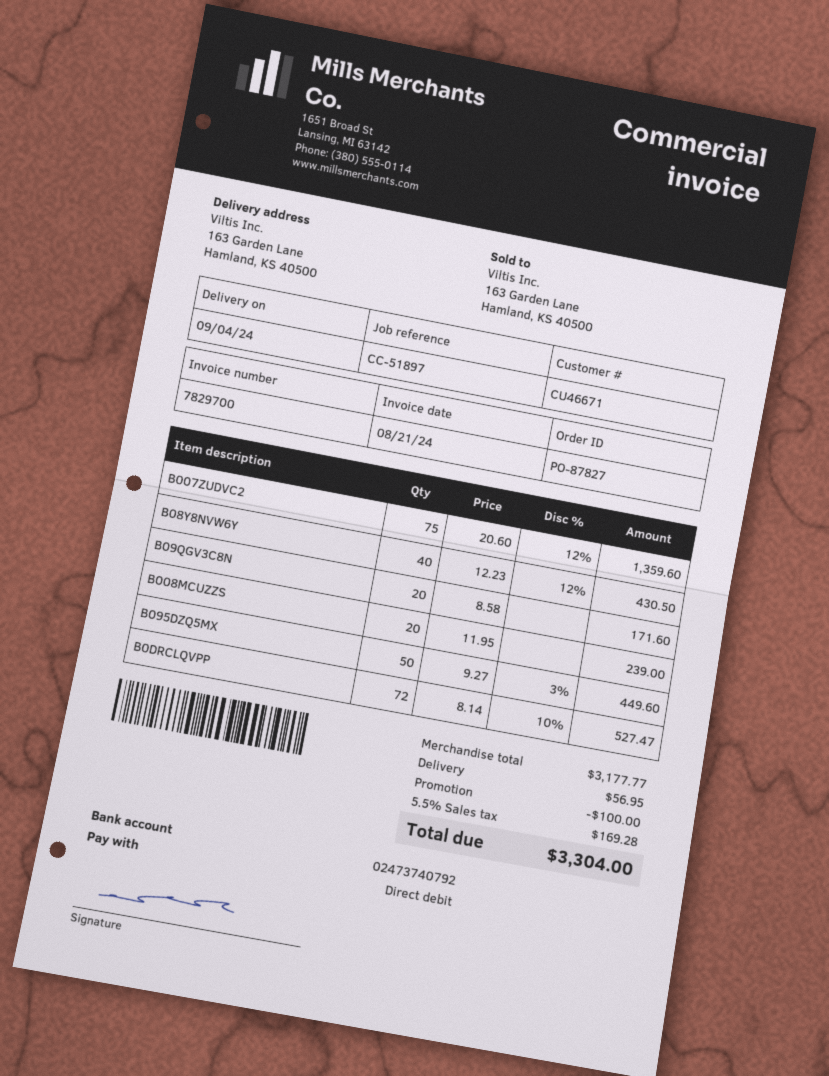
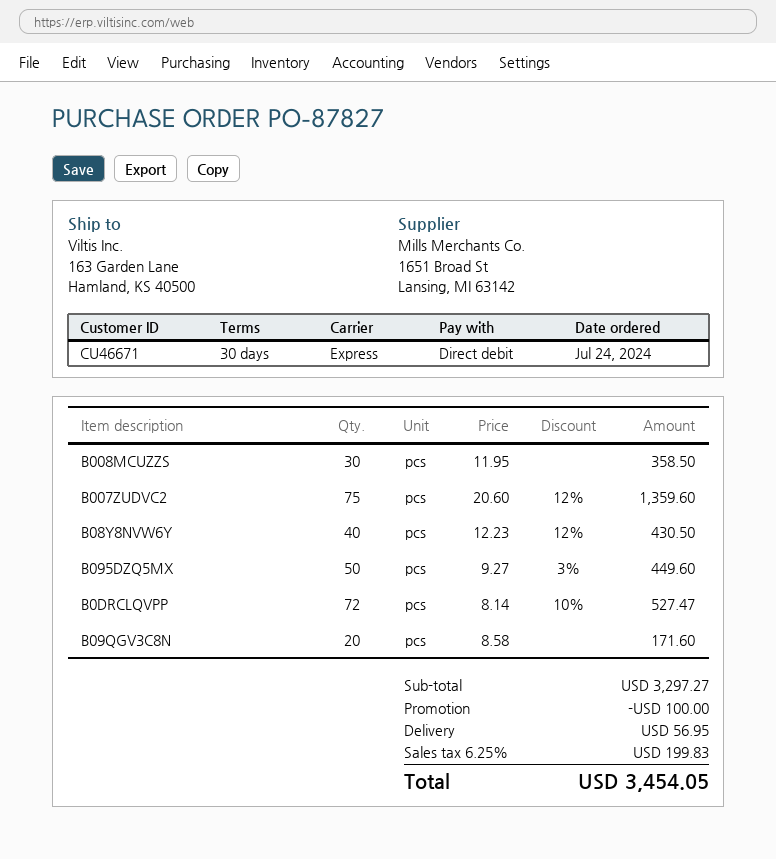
B008MCUZZS: 20 x 11.95 = 239.00 -> 30 x 11.95 = 358.50
subtotal: 3177.77 -> 3297.27
tax: 5.5% = 169.28 -> 6.25% = 199.83
total: 3304.00 -> 3454.05

